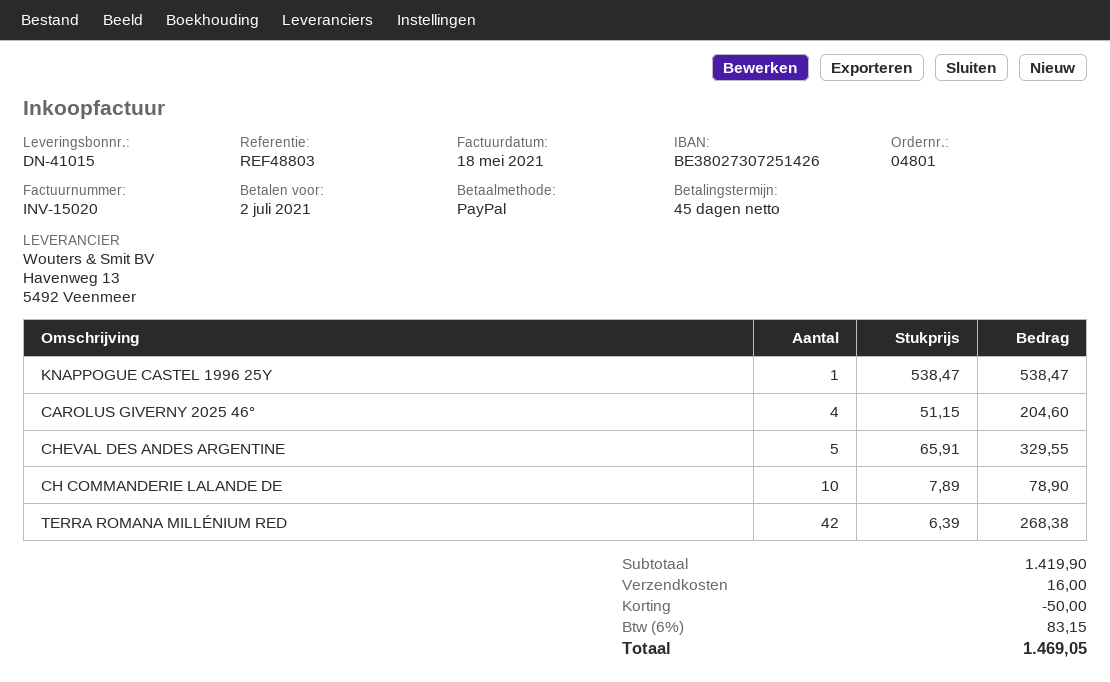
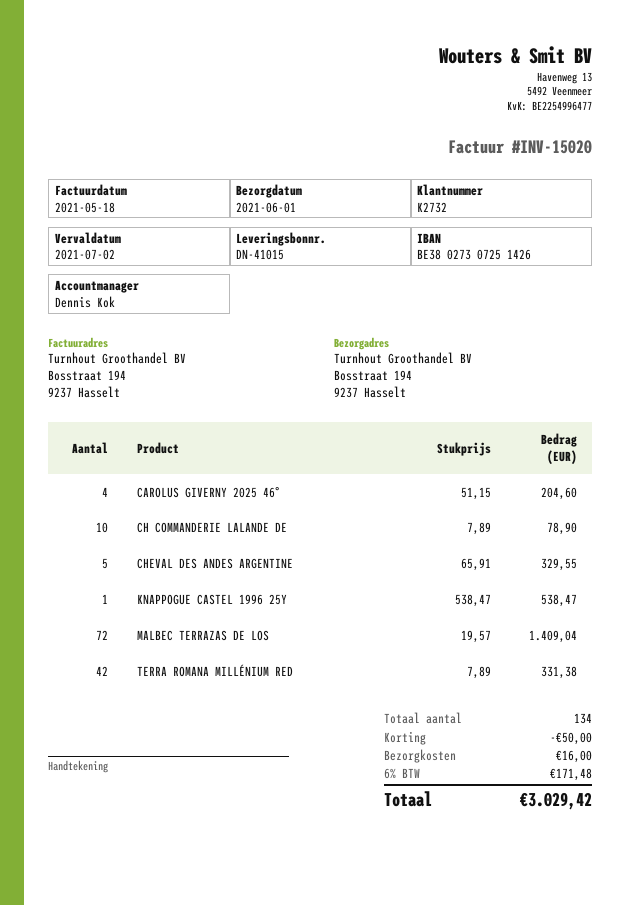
TERRA ROMANA MILLÉNIUM RED: 42 x 6.39 = 268.38 -> 42 x 7.89 = 331.38
MALBEC TERRAZAS DE LOS: none -> 72 x 19.57 = 1409.04
tax: 6% = 83.15 -> 6% = 171.48
total: 1469.05 -> 3029.42

